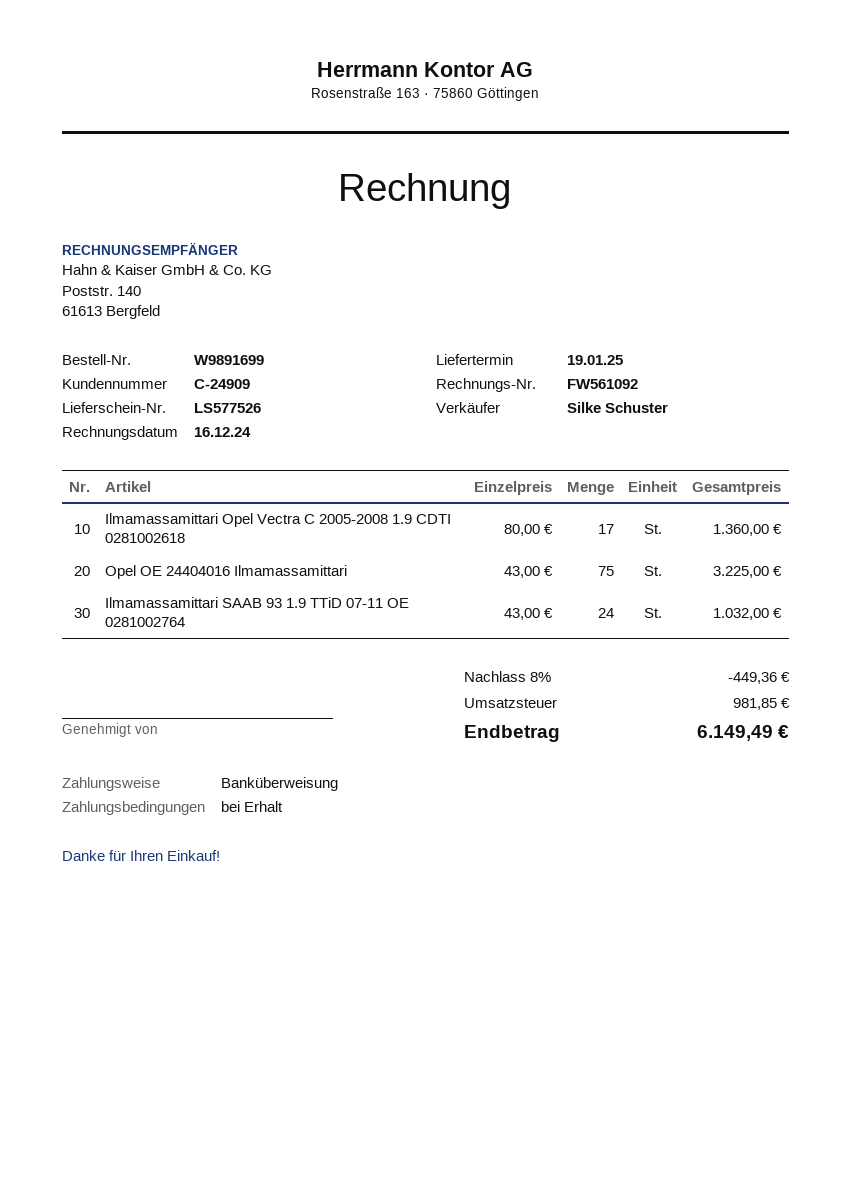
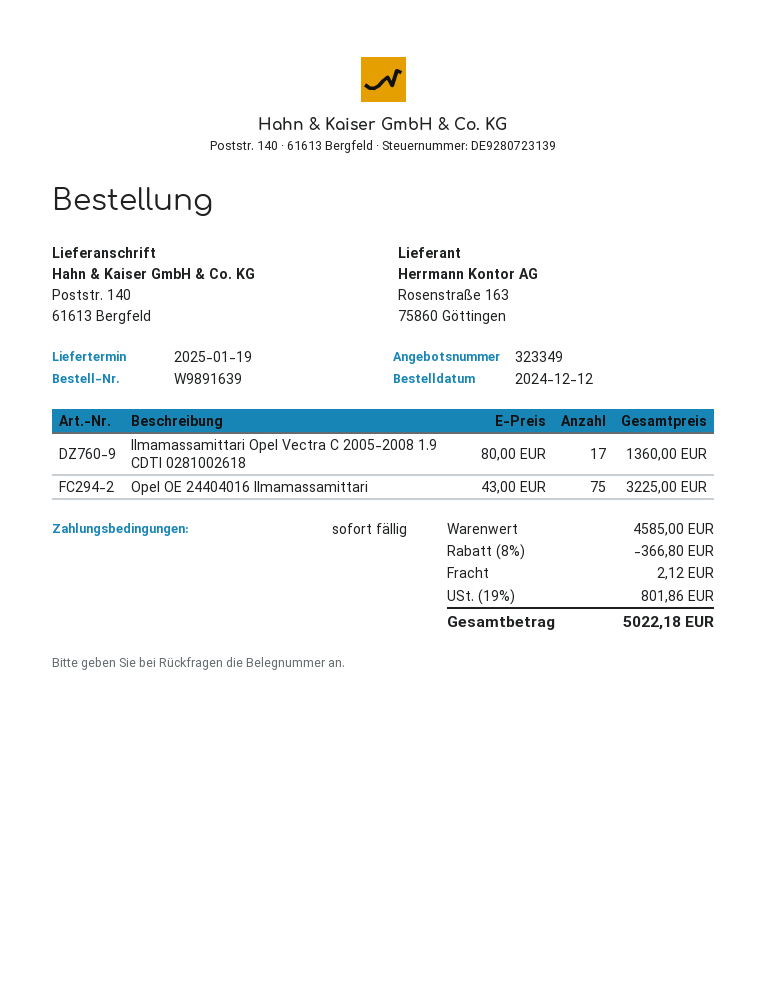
order number: W9891699 -> W9891639
Ilmamassamittari SAAB 93 1.9 TTiD 07-11 OE 0281002764: 24 x 43.00 = 1032.00 -> none
discount: 8% = 449.36 -> 8% = 366.80
shipping: none -> 2.12
tax: 981.85 -> 801.86
total: 6149.49 -> 5022.18

